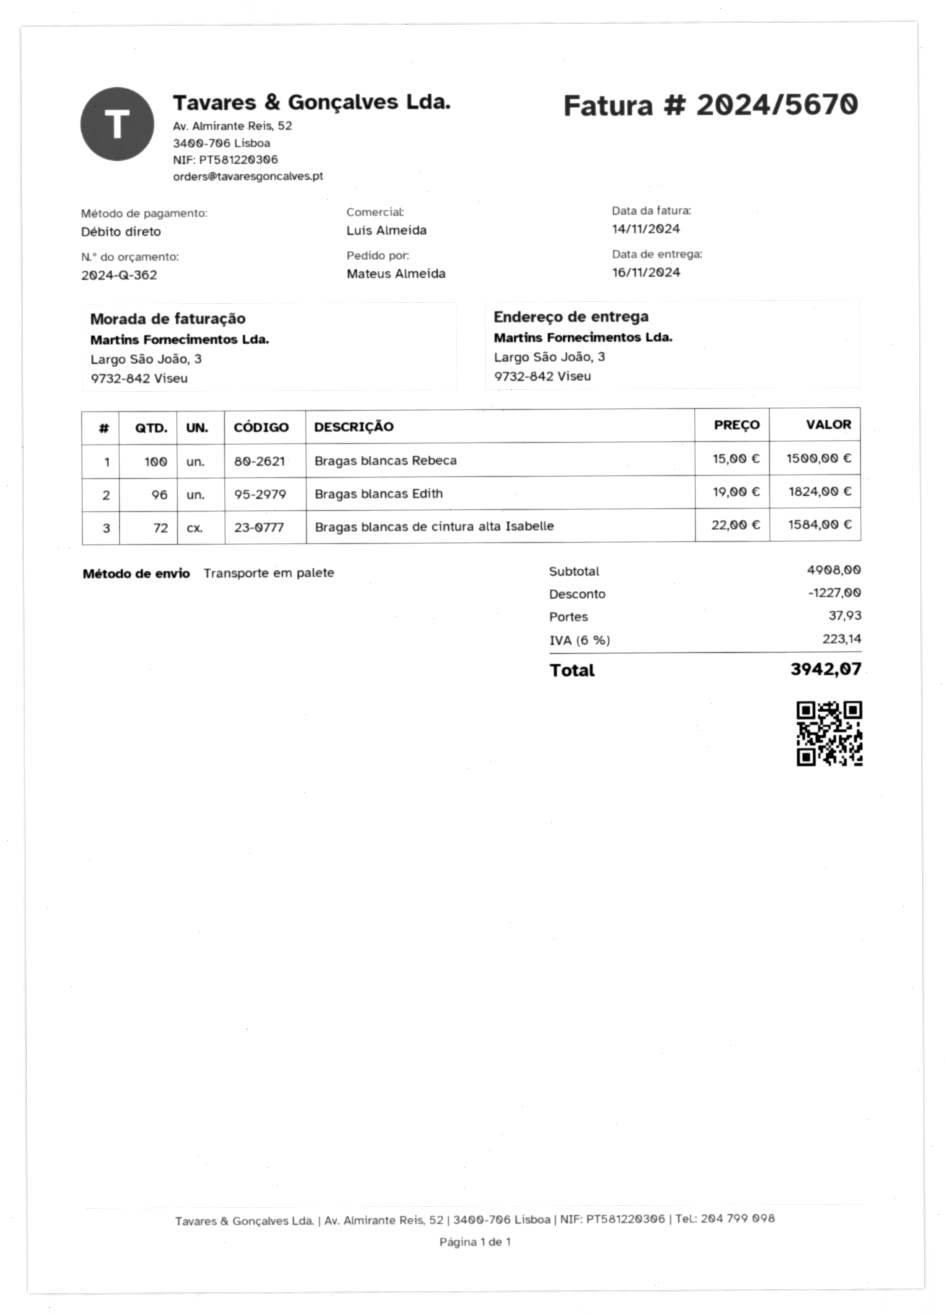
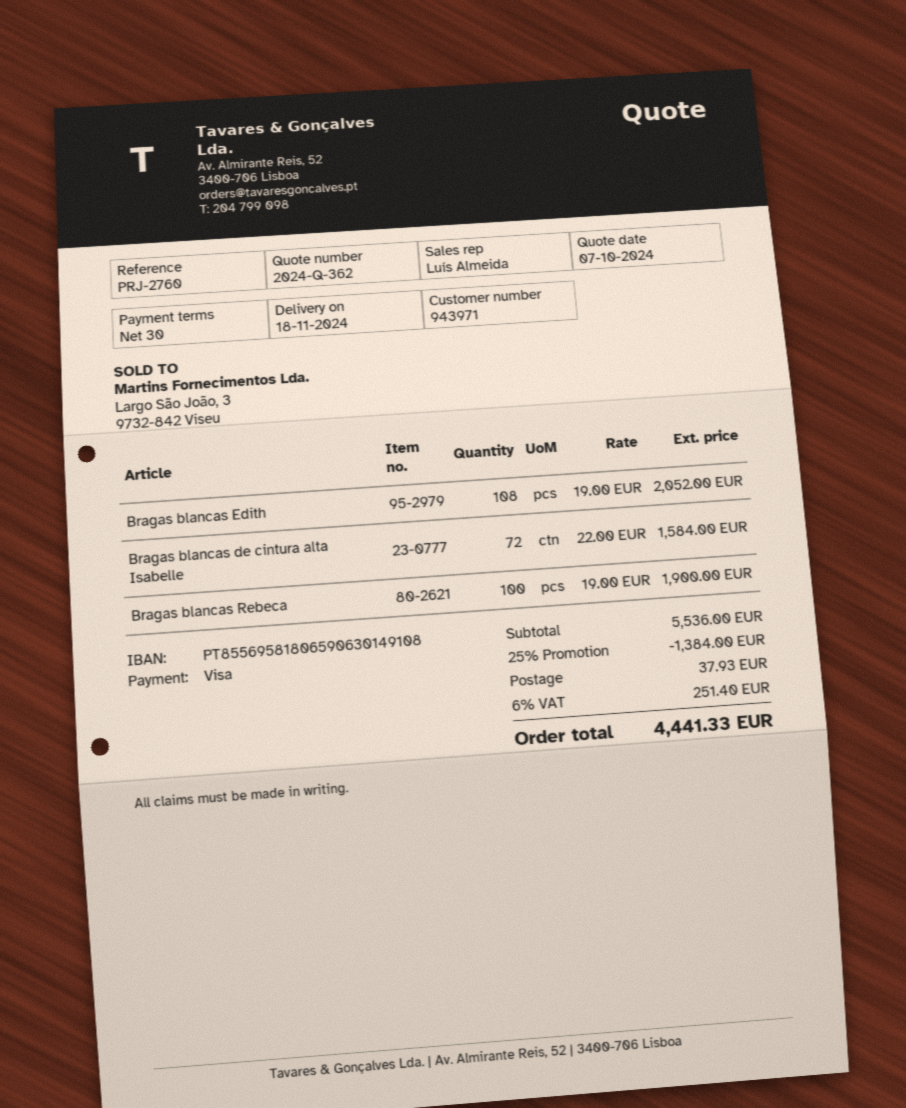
delivery date: 2024-11-16 -> 2024-11-18
payment method: direct debit -> Visa
Bragas blancas Rebeca: 100 x 15.00 = 1500.00 -> 100 x 19.00 = 1900.00
Bragas blancas Edith: 96 x 19.00 = 1824.00 -> 108 x 19.00 = 2052.00
subtotal: 4908.00 -> 5536.00
discount: 1227.00 -> 1384.00
tax: 6% = 223.14 -> 6% = 251.40
total: 3942.07 -> 4441.33

